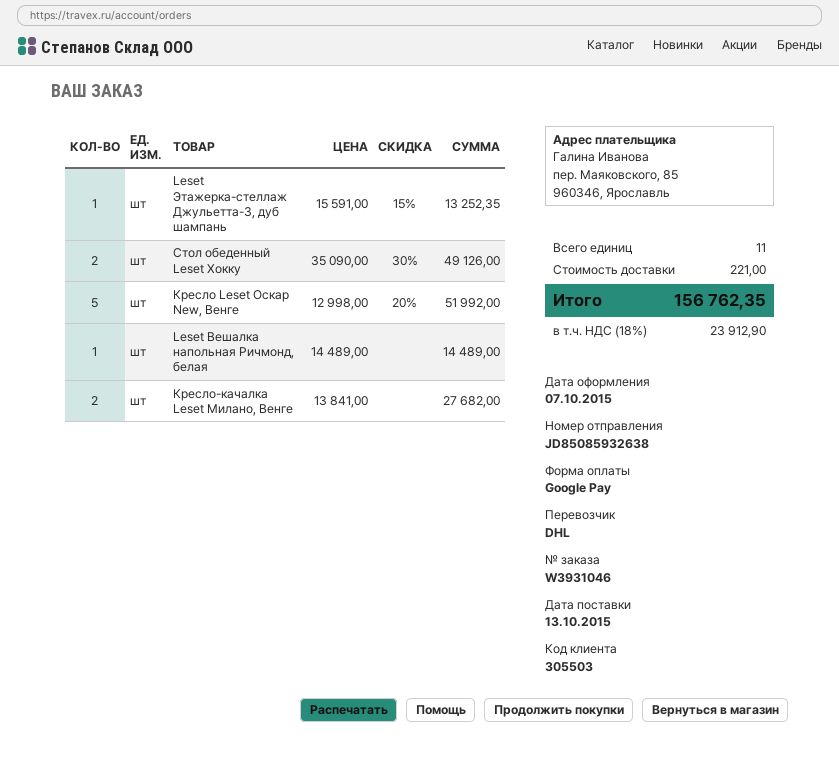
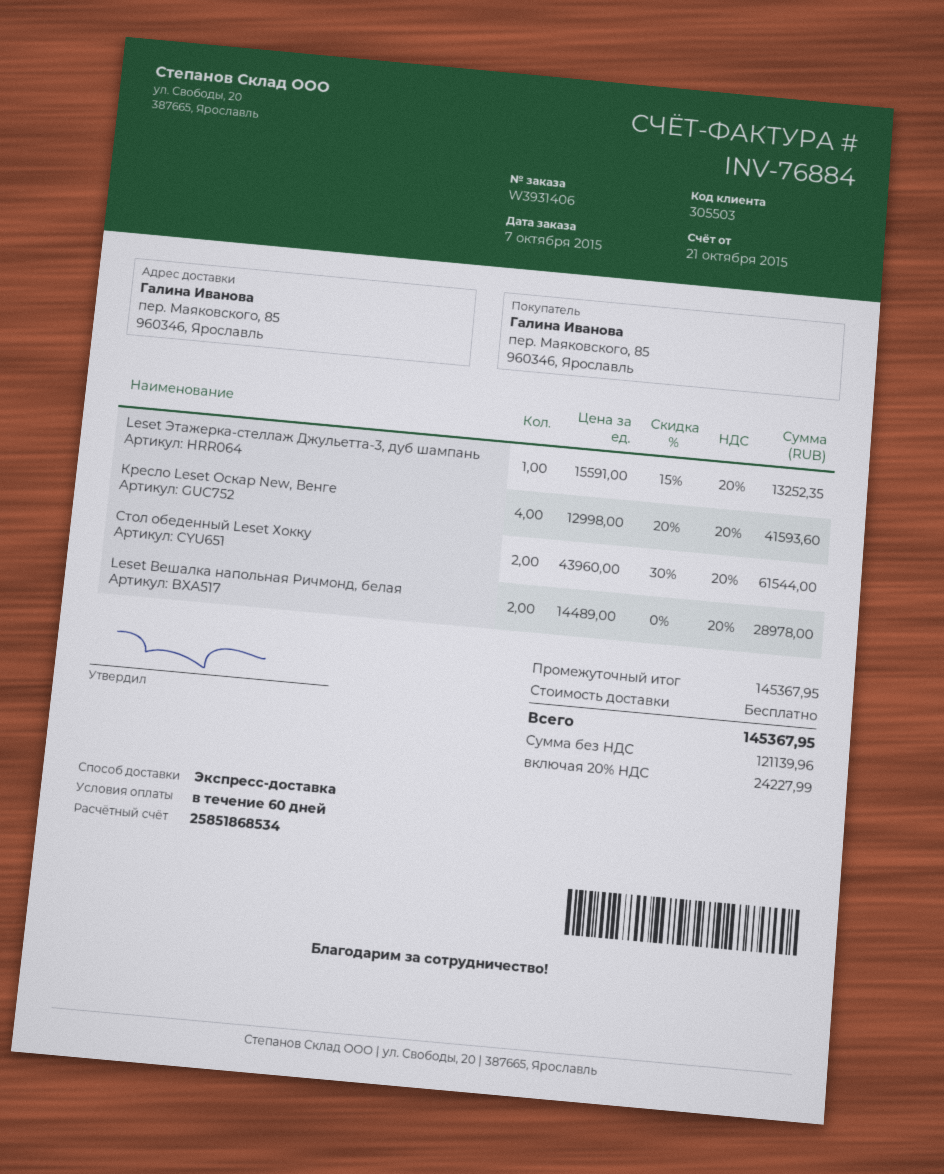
order number: W3931046 -> W3931406
shipping method: DHL -> express
Стол обеденный Leset Хокку: 2 x 35090.00 - 30% = 49126.00 -> 2 x 43960.00 - 30% = 61544.00
Кресло Leset Оскар New, Венге: 5 x 12998.00 - 20% = 51992.00 -> 4 x 12998.00 - 20% = 41593.60
Leset Вешалка напольная Ричмонд, белая: 1 x 14489.00 = 14489.00 -> 2 x 14489.00 = 28978.00
Кресло-качалка Leset Милано, Венге: 2 x 13841.00 = 27682.00 -> none
shipping: 221.00 -> 0.00
tax: 18% = 23912.90 -> 20% = 24227.99
total: 156762.35 -> 145367.95

